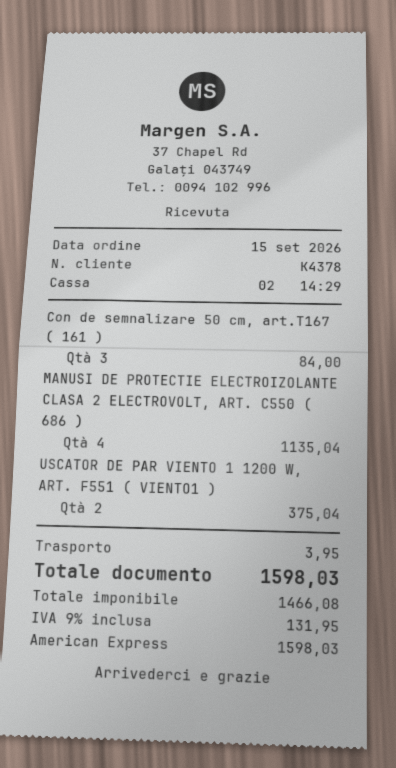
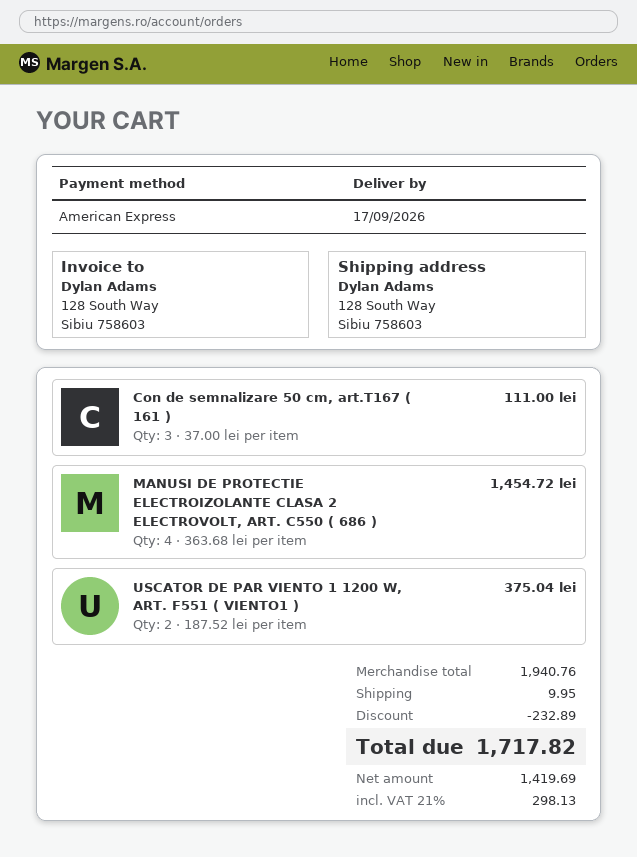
Con de semnalizare 50 cm, art.T167 ( 161 ): 3 for 84.00 -> 3 for 111.00
MANUSI DE PROTECTIE ELECTROIZOLANTE CLASA 2 ELECTROVOLT, ART. C550 ( 686 ): 4 for 1135.04 -> 4 for 1454.72
discount: none -> 232.89
shipping: 3.95 -> 9.95
net: 1466.08 -> 1419.69
tax: 9% = 131.95 -> 21% = 298.13
total: 1598.03 -> 1717.82

